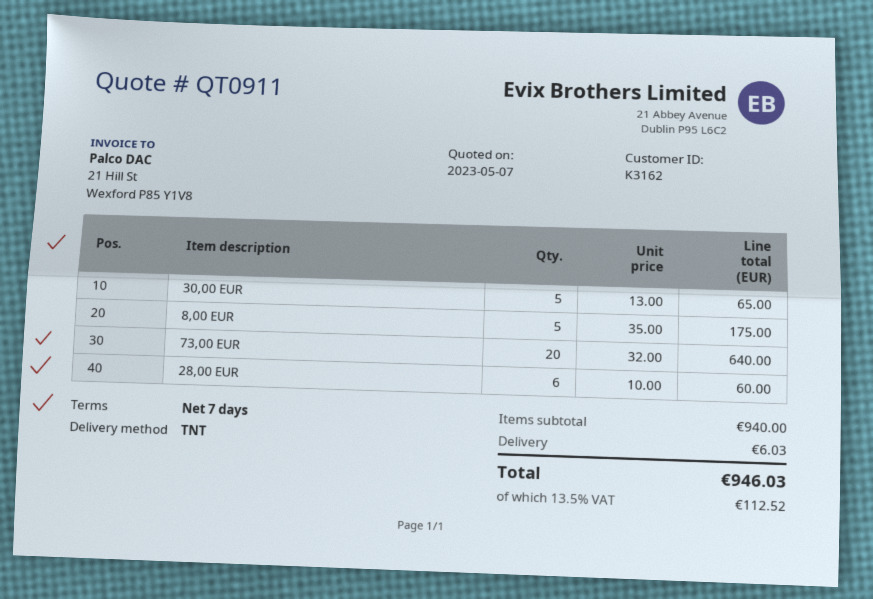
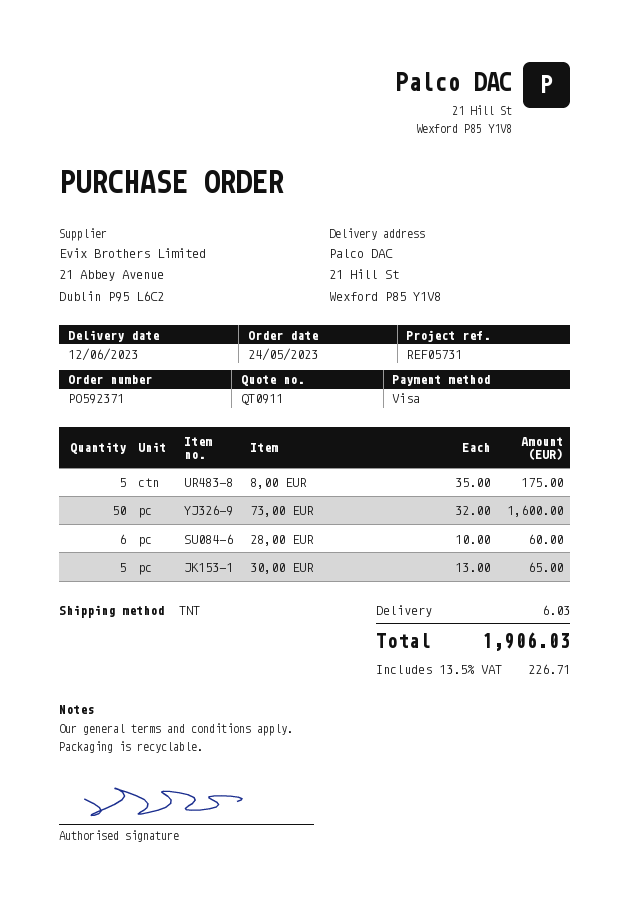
73,00 EUR: 20 x 32.00 = 640.00 -> 50 x 32.00 = 1600.00
tax: 13.5% = 112.52 -> 13.5% = 226.71
total: 946.03 -> 1906.03

